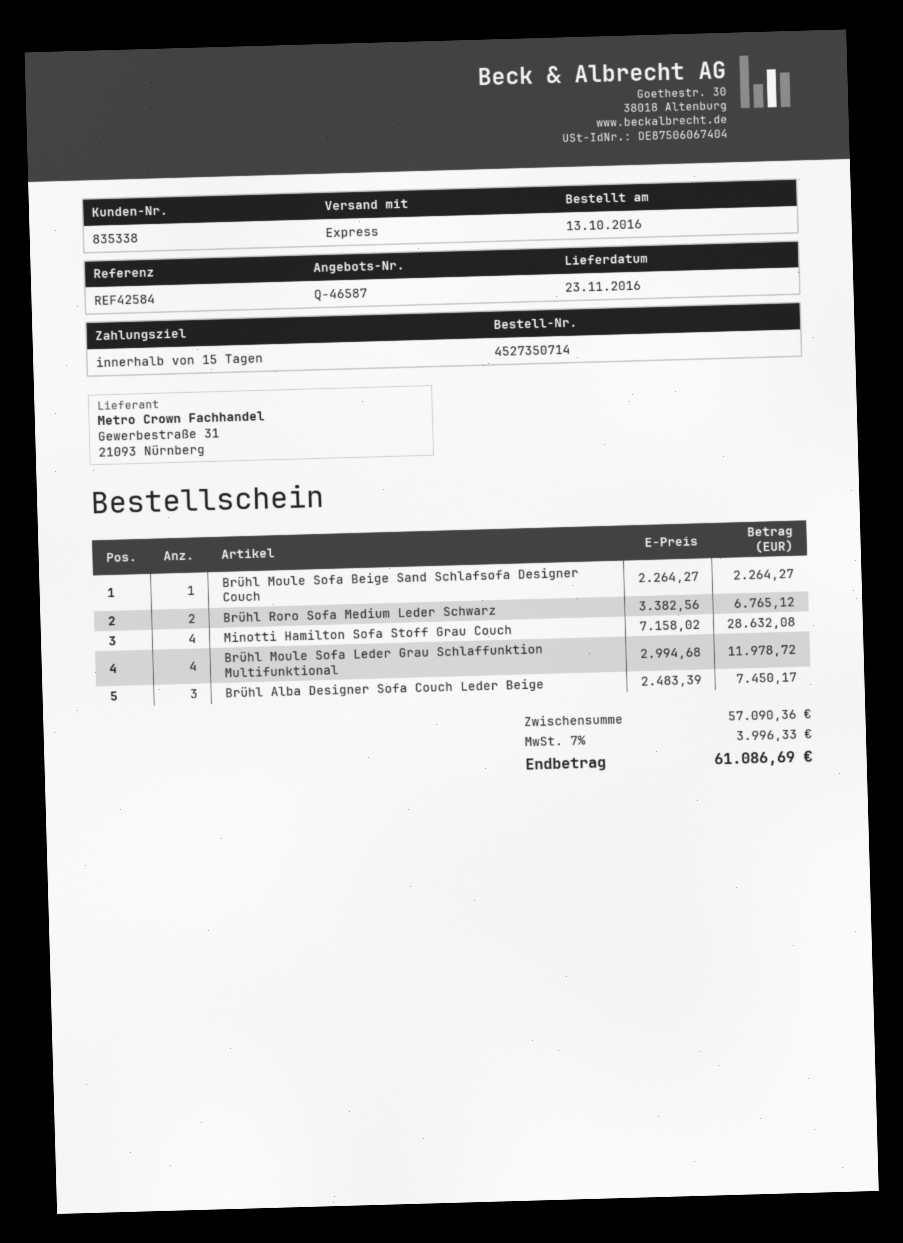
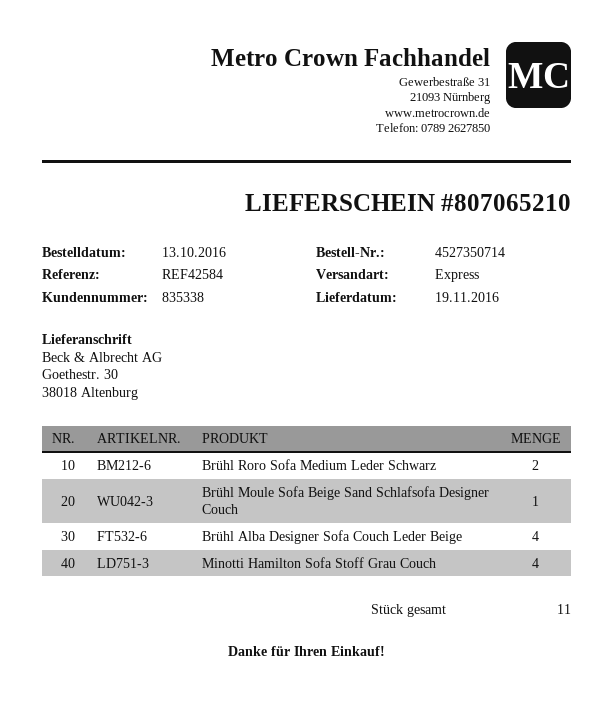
delivery date: 2016-11-23 -> 2016-11-19
Brühl Moule Sofa Leder Grau Schlaffunktion Multifunktional: 4 -> none
Brühl Alba Designer Sofa Couch Leder Beige: 3 -> 4

